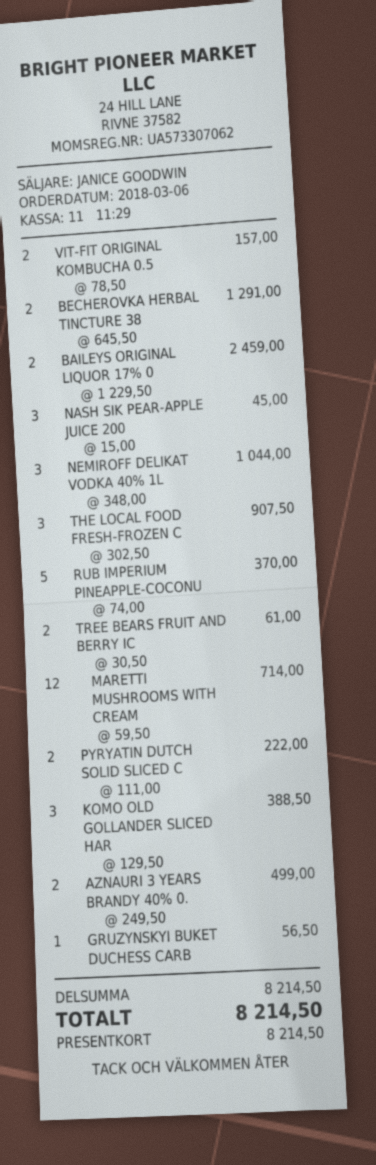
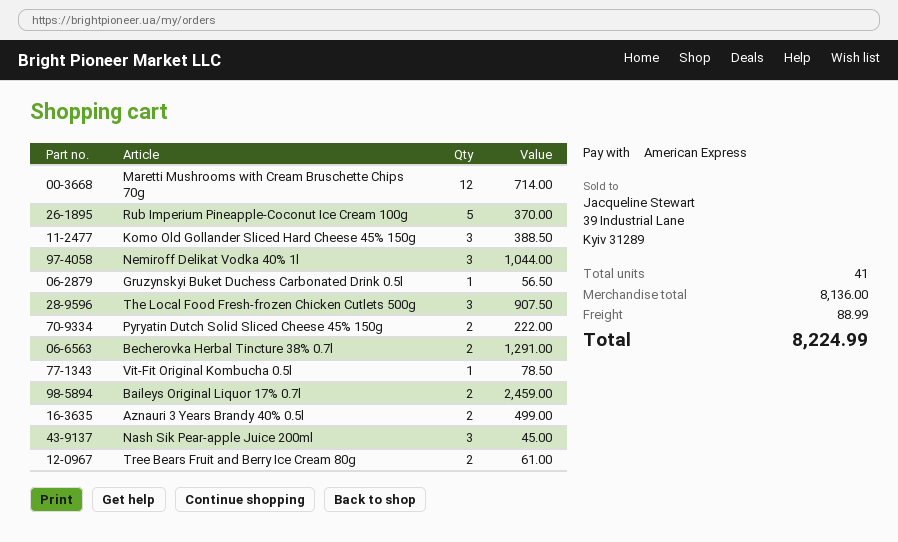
payment method: gift card -> American Express
VIT-FIT ORIGINAL KOMBUCHA 0.5: 2 for 157.00 -> 1 for 78.50
subtotal: 8214.50 -> 8136.00
shipping: none -> 88.99
total: 8214.50 -> 8224.99

